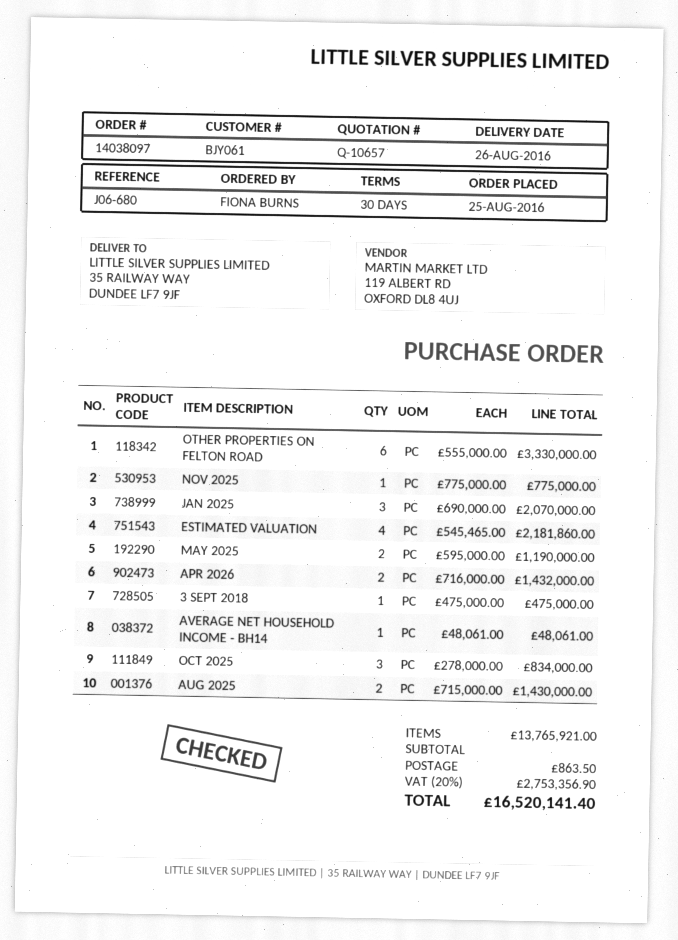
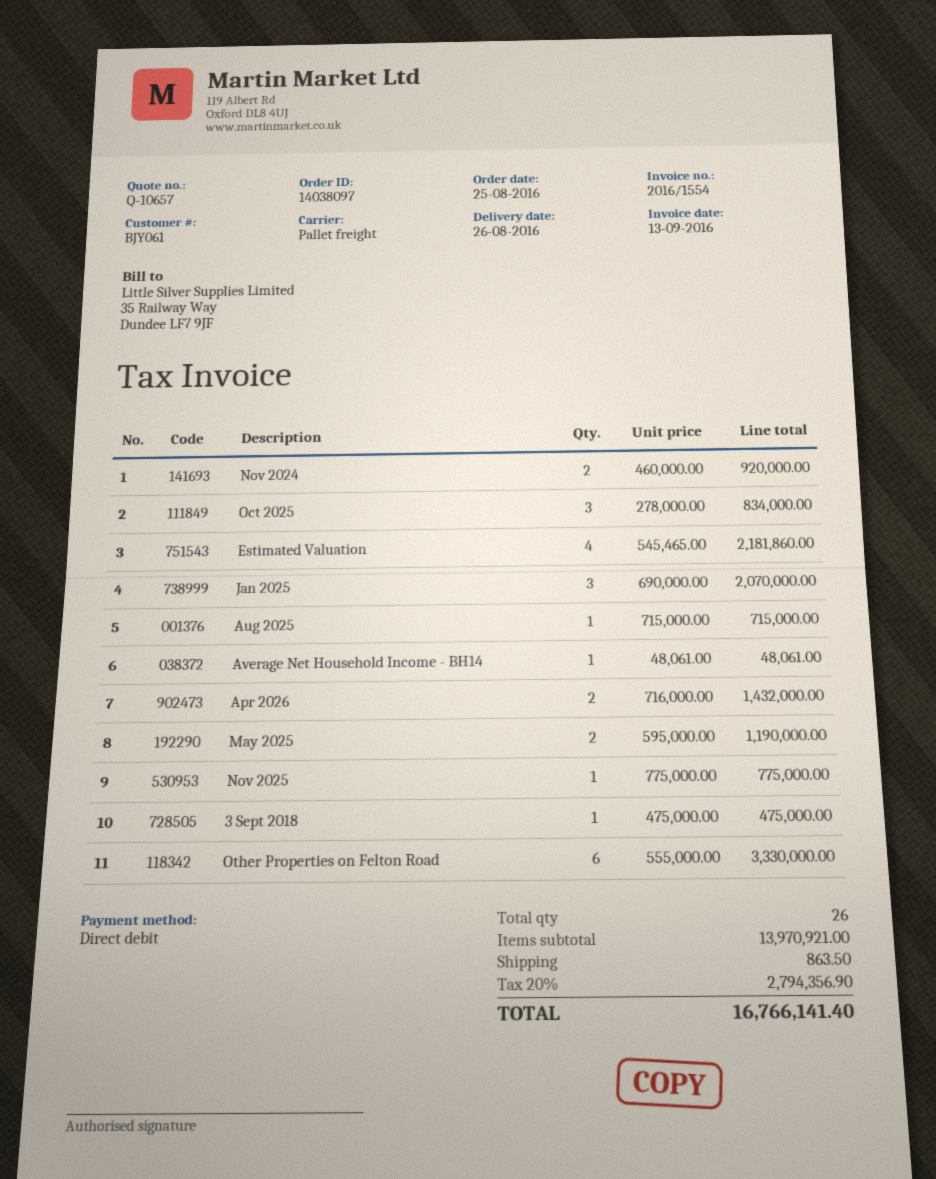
AUG 2025: 2 x 715000.00 = 1430000.00 -> 1 x 715000.00 = 715000.00
Nov 2024: none -> 2 x 460000.00 = 920000.00
subtotal: 13765921.00 -> 13970921.00
tax: 20% = 2753356.90 -> 20% = 2794356.90
total: 16520141.40 -> 16766141.40

